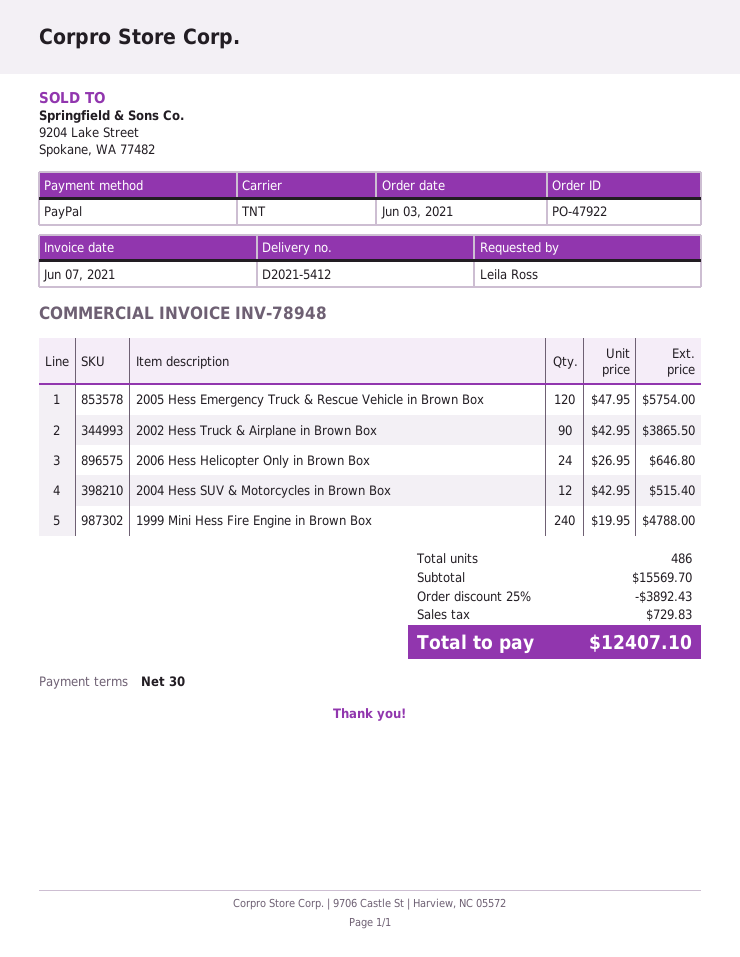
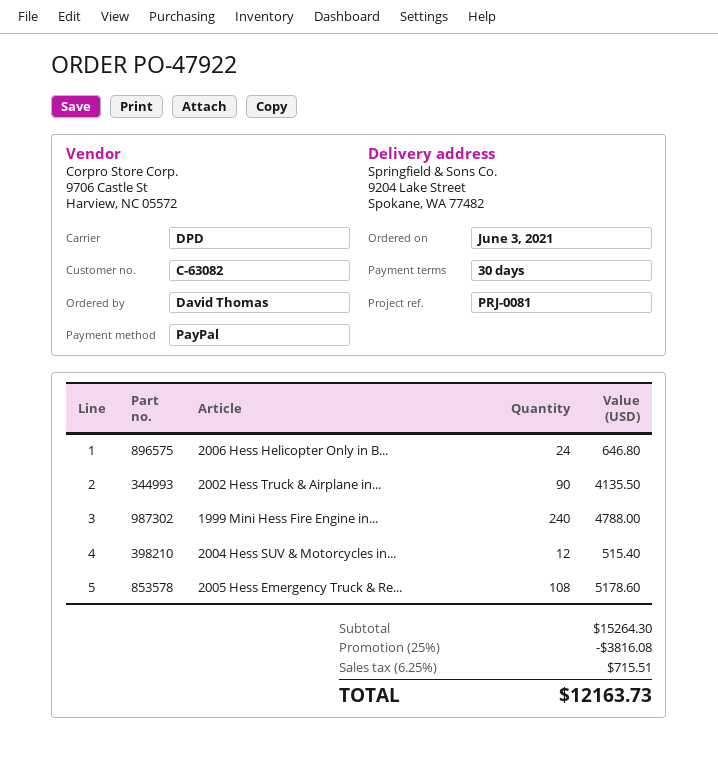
ordered by: Leila Ross -> David Thomas
shipping method: TNT -> DPD
2005 Hess Emergency Truck & Rescue Vehicle in Brown Box: 120 for 5754.00 -> 108 for 5178.60
2002 Hess Truck & Airplane in Brown Box: 90 for 3865.50 -> 90 for 4135.50
subtotal: 15569.70 -> 15264.30
discount: 25% = 3892.43 -> 25% = 3816.08
tax: 729.83 -> 715.51
total: 12407.10 -> 12163.73

